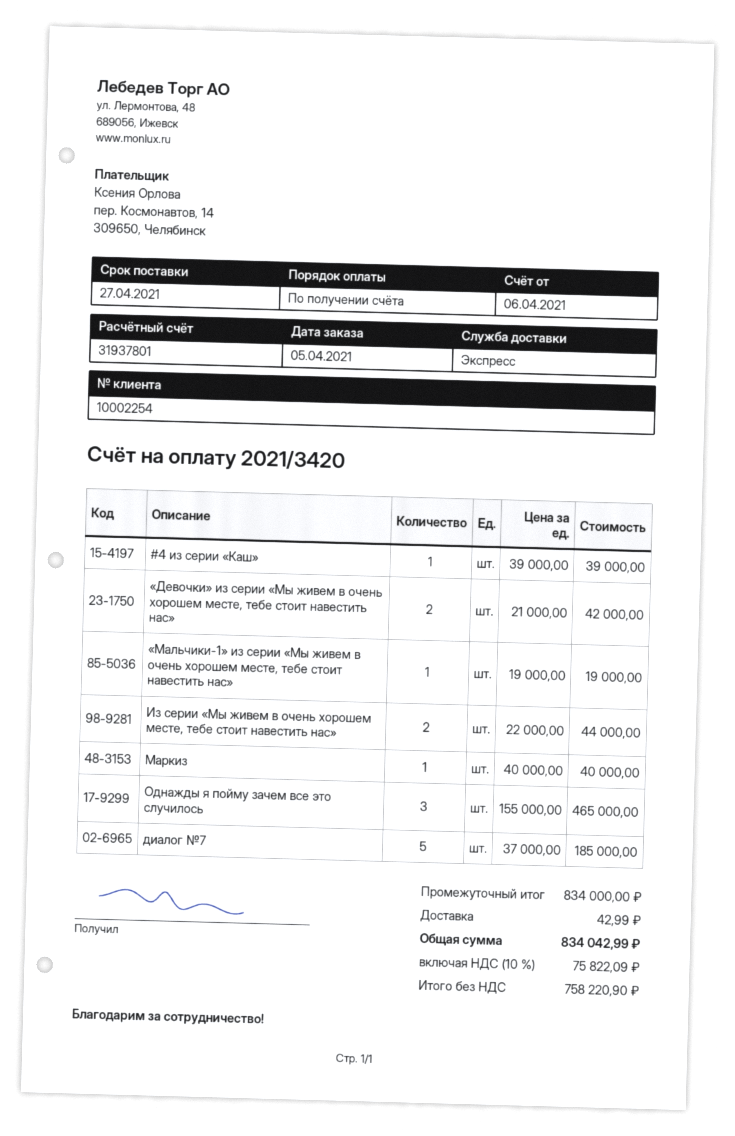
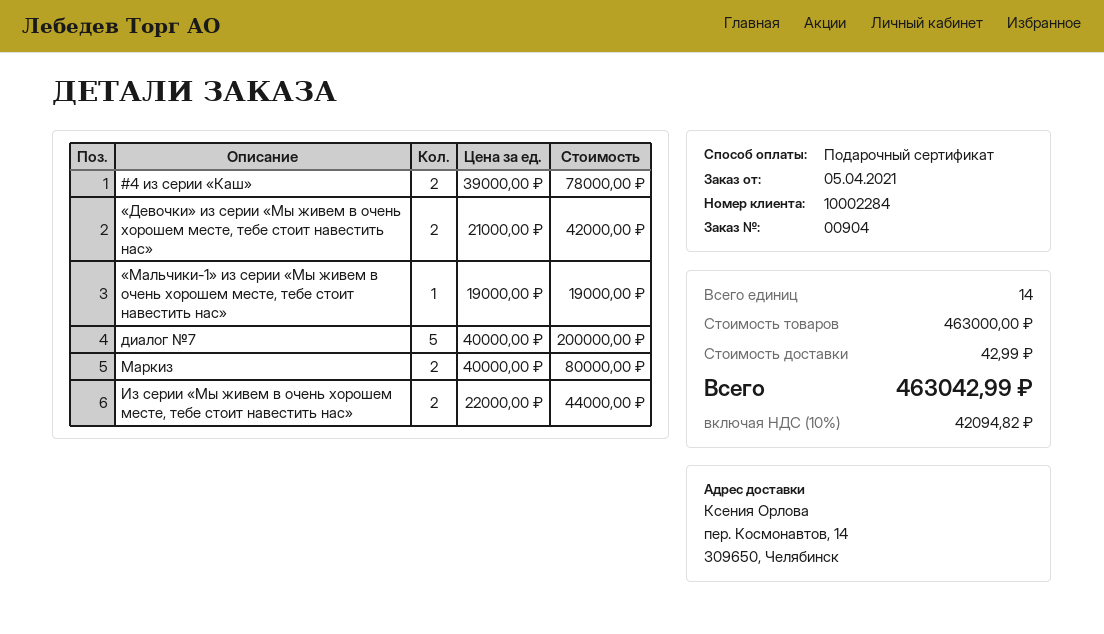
customer number: 10002254 -> 10002284
#4 из серии «Каш»: 1 x 39000.00 = 39000.00 -> 2 x 39000.00 = 78000.00
Маркиз: 1 x 40000.00 = 40000.00 -> 2 x 40000.00 = 80000.00
Однажды я пойму зачем все это случилось: 3 x 155000.00 = 465000.00 -> none
диалог №7: 5 x 37000.00 = 185000.00 -> 5 x 40000.00 = 200000.00
subtotal: 834000.00 -> 463000.00
tax: 10% = 75822.09 -> 10% = 42094.82
total: 834042.99 -> 463042.99

